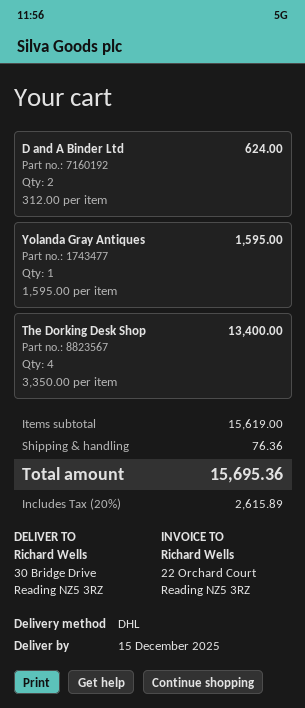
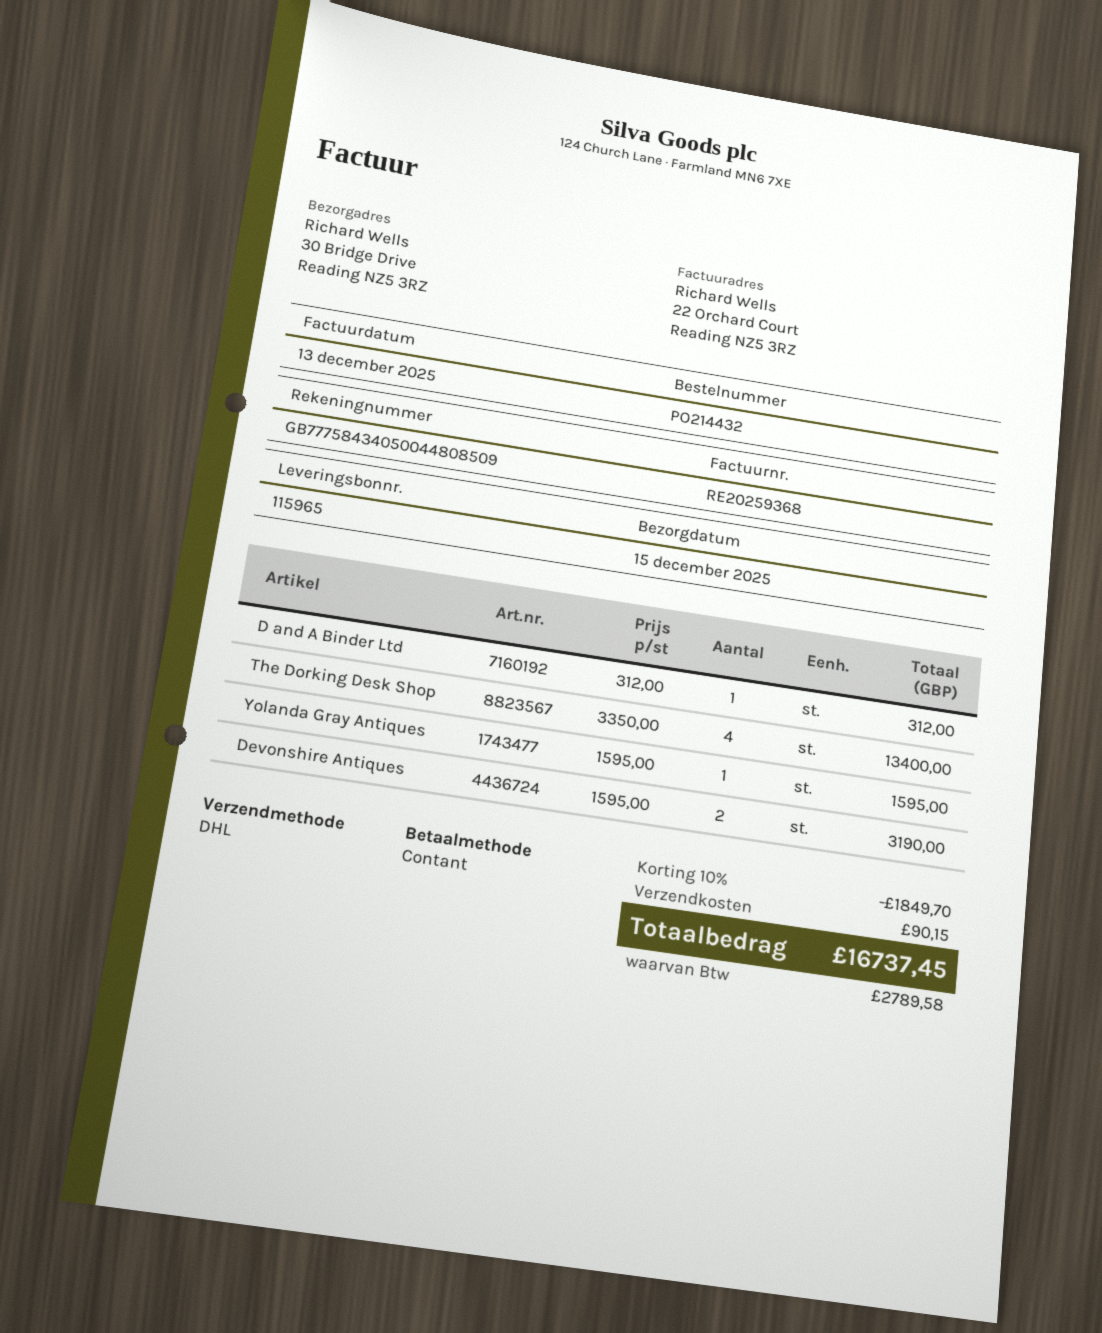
D and A Binder Ltd: 2 x 312.00 = 624.00 -> 1 x 312.00 = 312.00
Devonshire Antiques: none -> 2 x 1595.00 = 3190.00
discount: none -> 10% = 1849.70
shipping: 76.36 -> 90.15
tax: 2615.89 -> 2789.58
total: 15695.36 -> 16737.45

